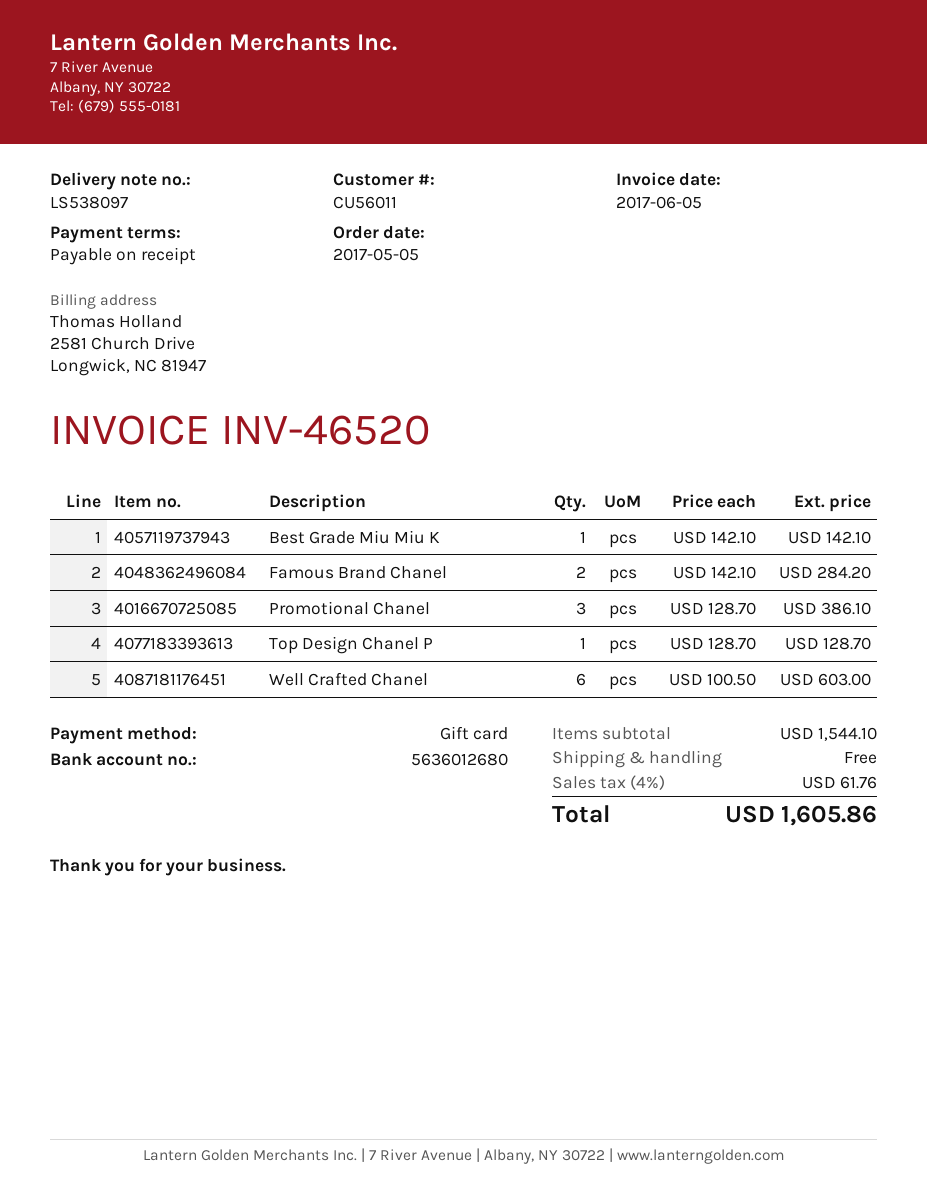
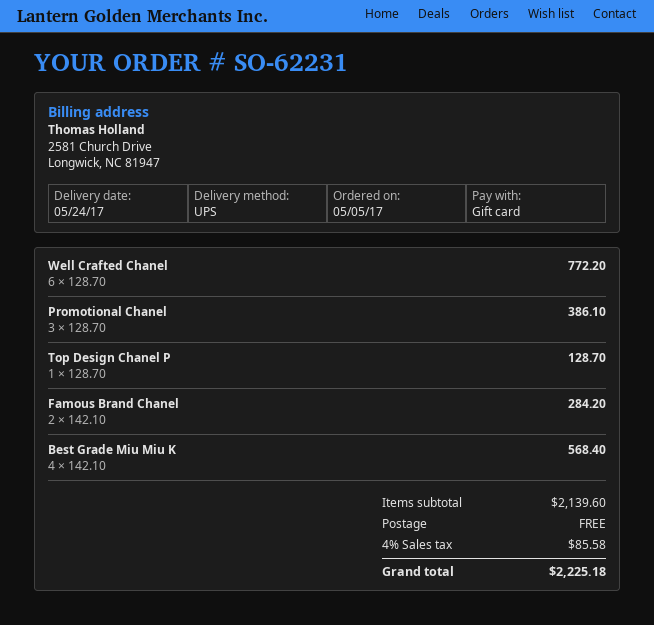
Best Grade Miu Miu K: 1 x 142.10 = 142.10 -> 4 x 142.10 = 568.40
Well Crafted Chanel: 6 x 100.50 = 603.00 -> 6 x 128.70 = 772.20
subtotal: 1544.10 -> 2139.60
tax: 4% = 61.76 -> 4% = 85.58
total: 1605.86 -> 2225.18

